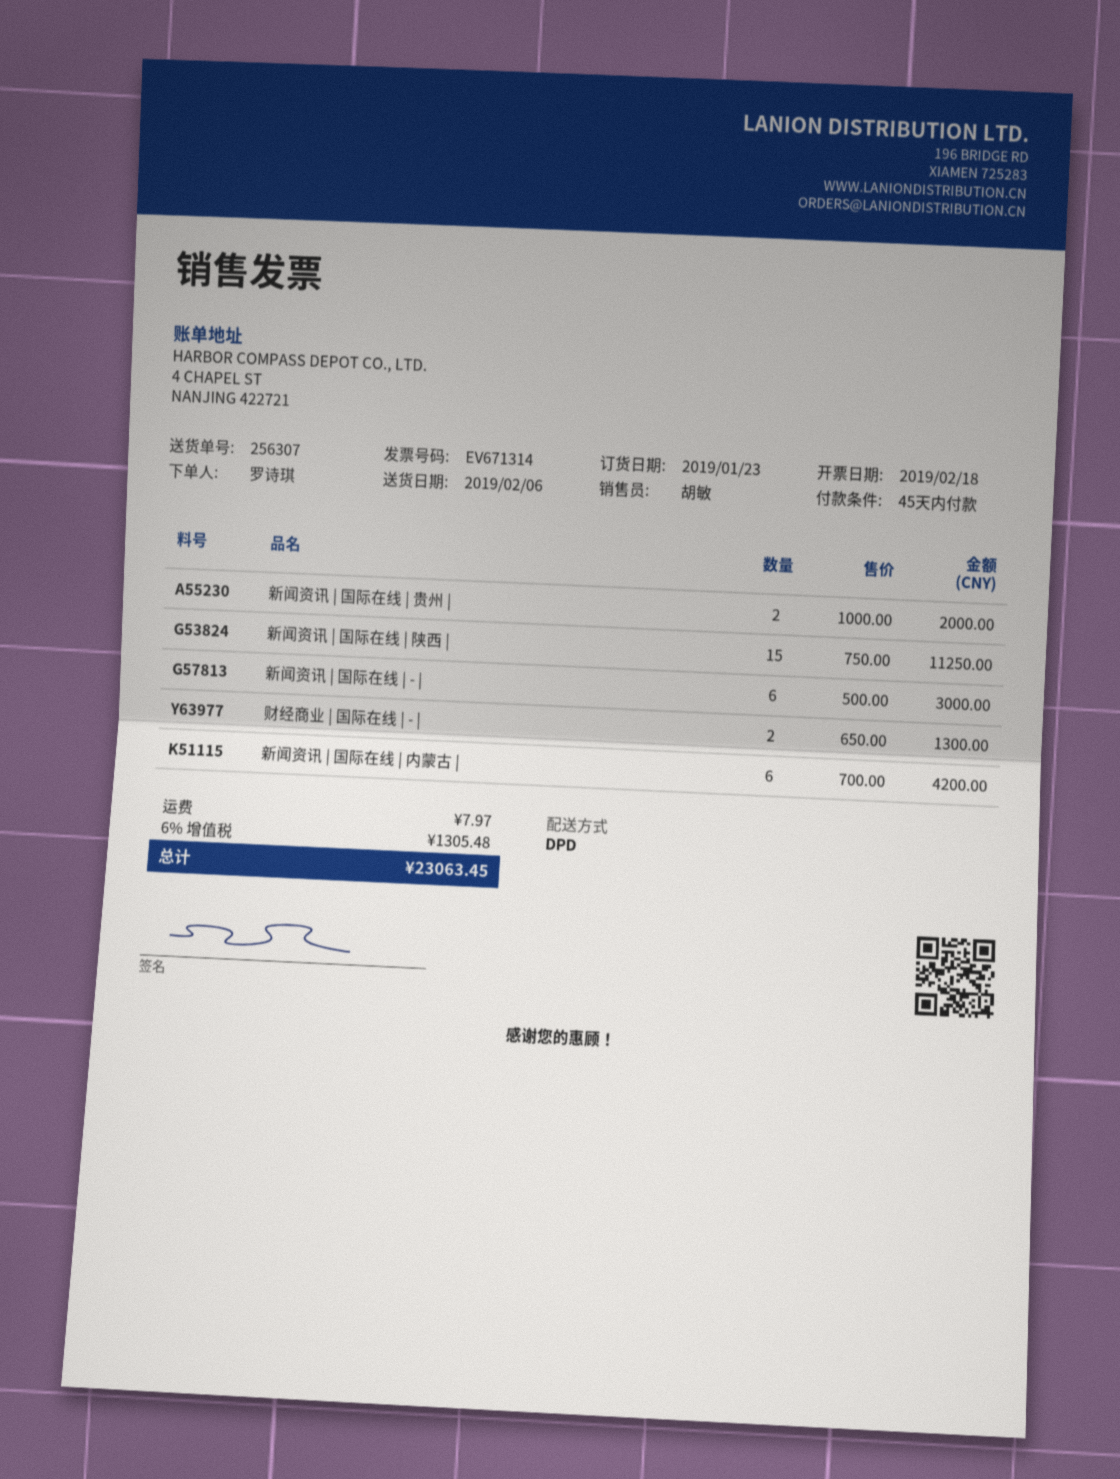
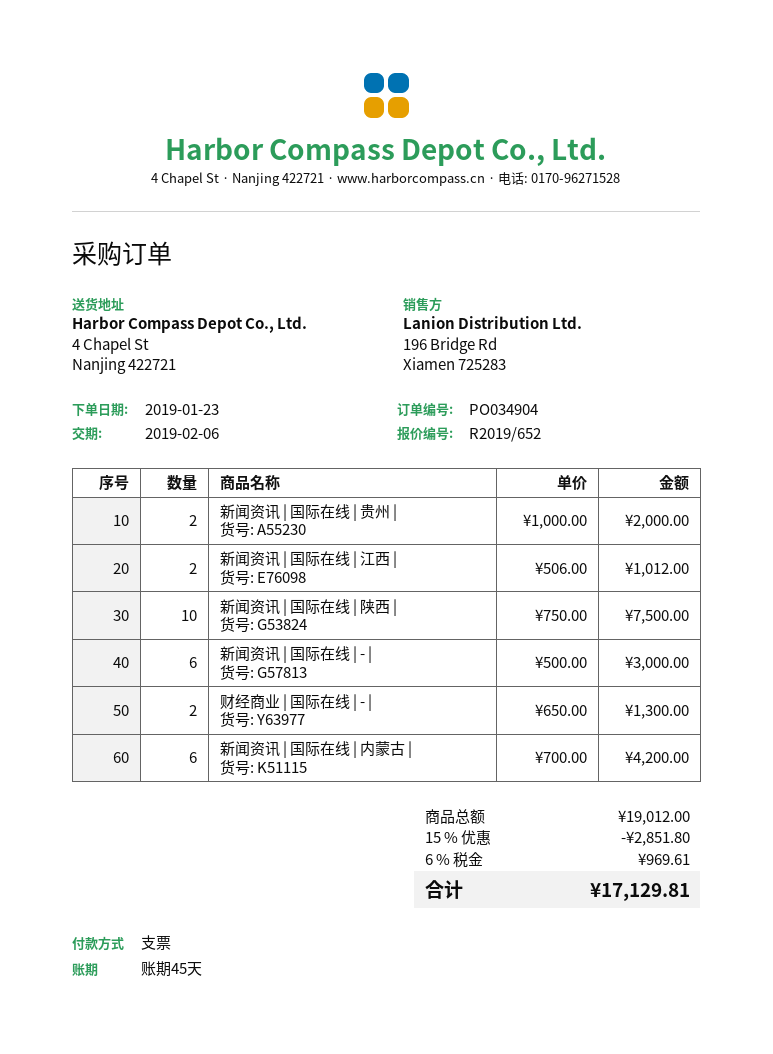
新闻资讯 | 国际在线 | 陕西 |: 15 x 750.00 = 11250.00 -> 10 x 750.00 = 7500.00
新闻资讯 | 国际在线 | 江西 |: none -> 2 x 506.00 = 1012.00
discount: none -> 15% = 2851.80
shipping: 7.97 -> none
tax: 6% = 1305.48 -> 6% = 969.61
total: 23063.45 -> 17129.81

